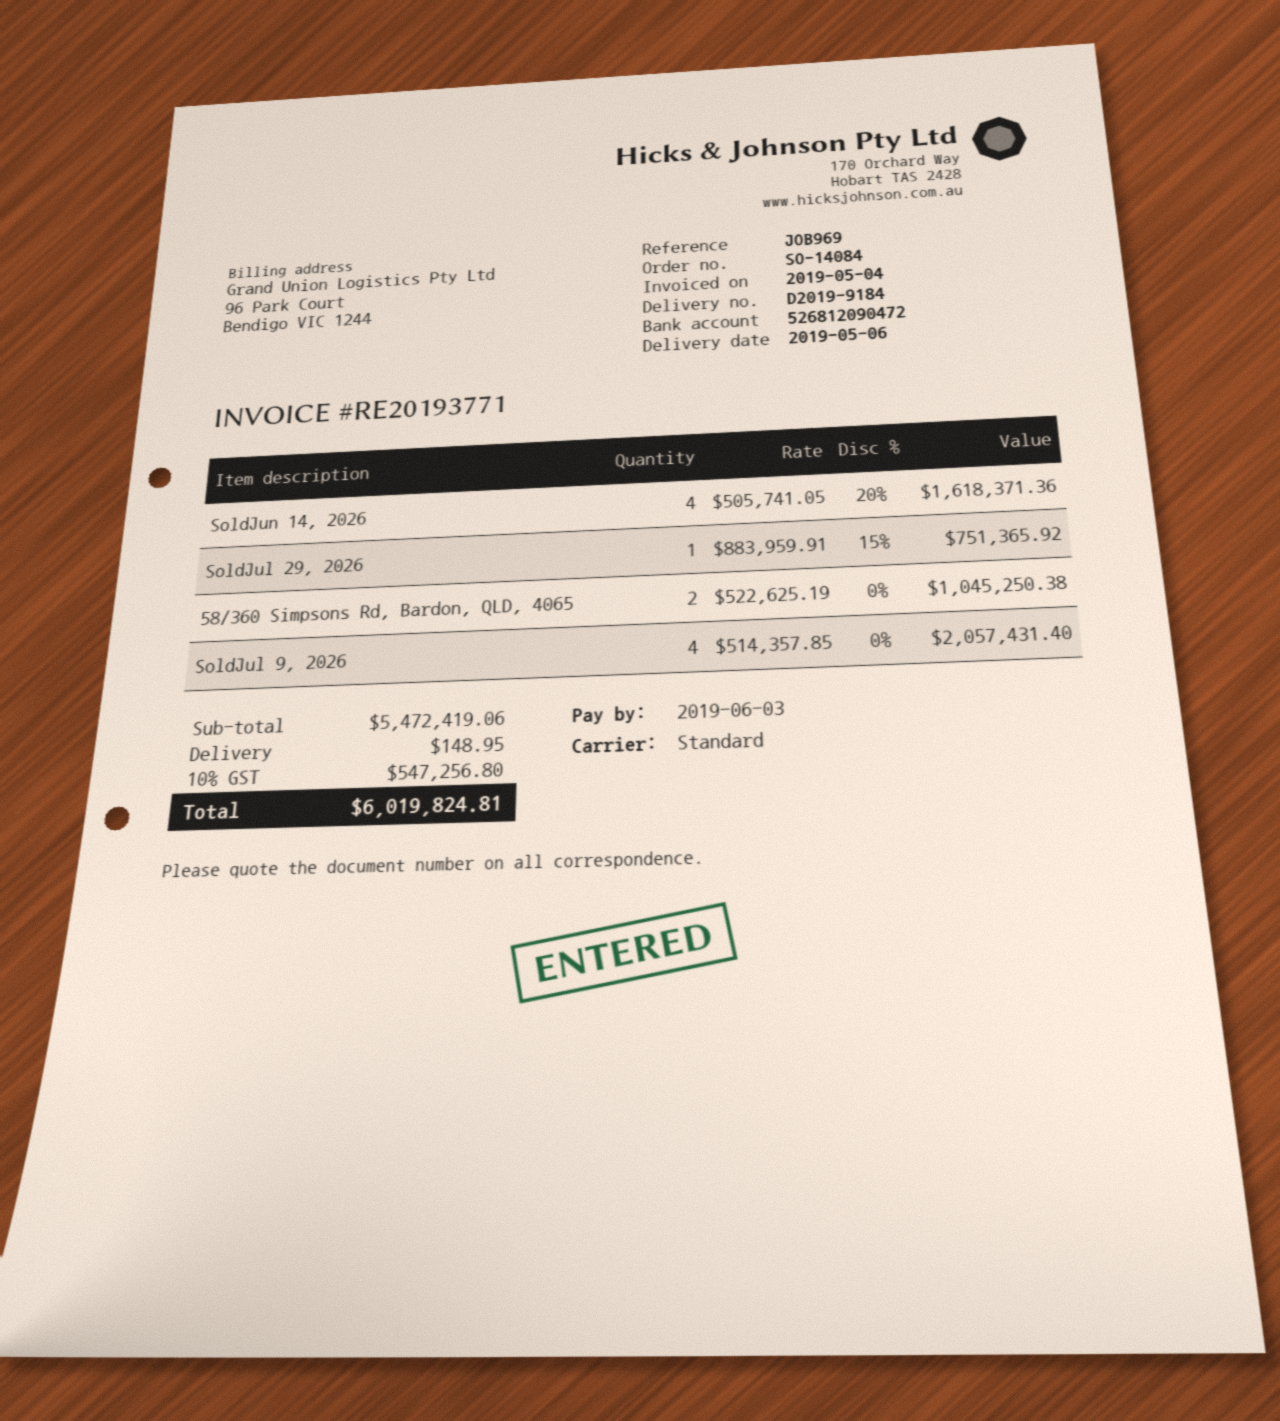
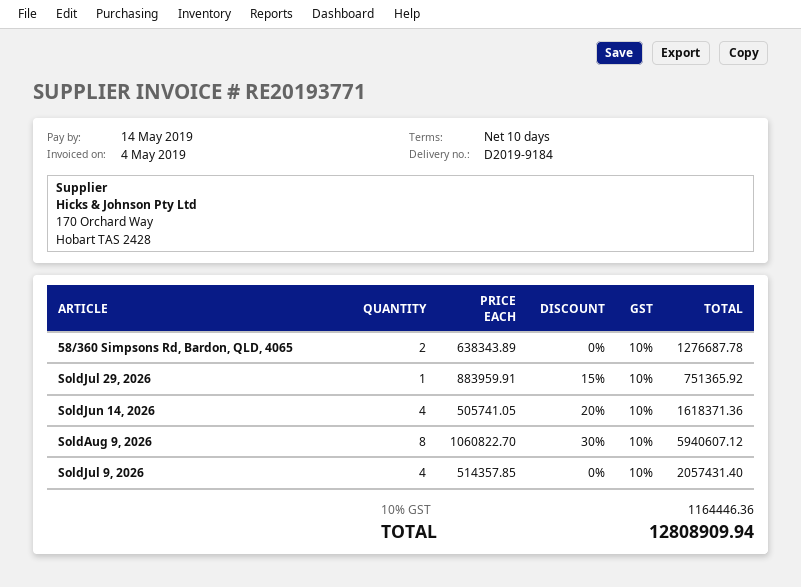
due date: 2019-06-03 -> 2019-05-14
58/360 Simpsons Rd, Bardon, QLD, 4065: 2 x 522625.19 = 1045250.38 -> 2 x 638343.89 = 1276687.78
SoldAug 9, 2026: none -> 8 x 1060822.70 - 30% = 5940607.12
shipping: 148.95 -> none
tax: 10% = 547256.80 -> 10% = 1164446.36
total: 6019824.81 -> 12808909.94

